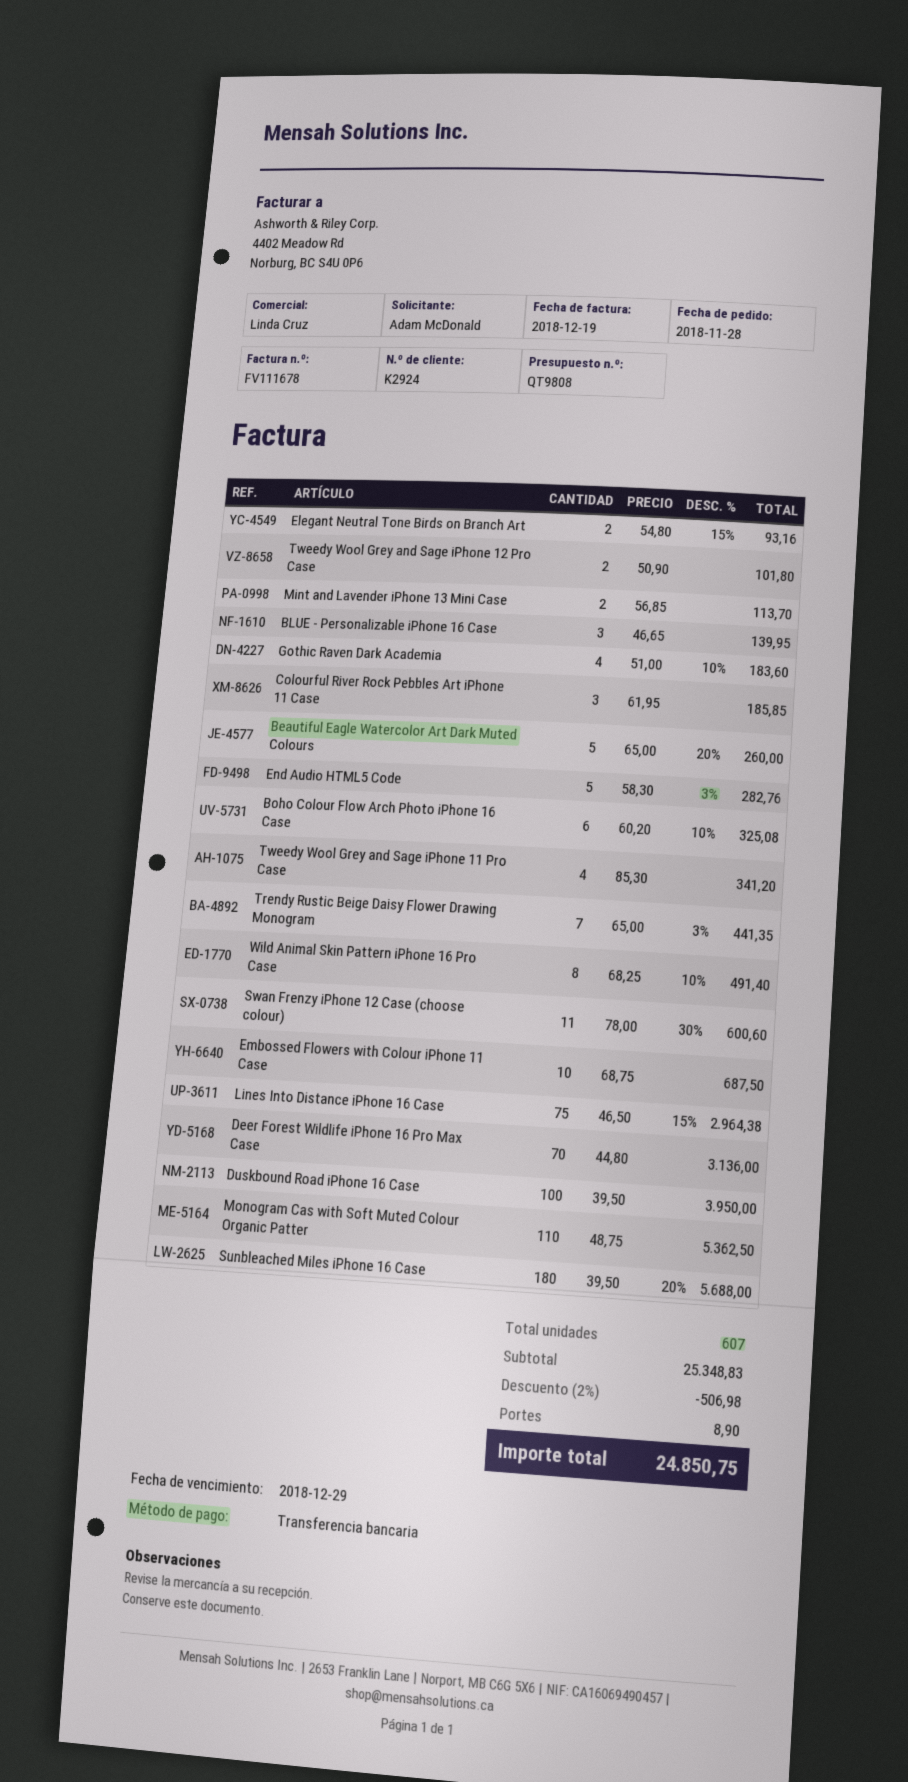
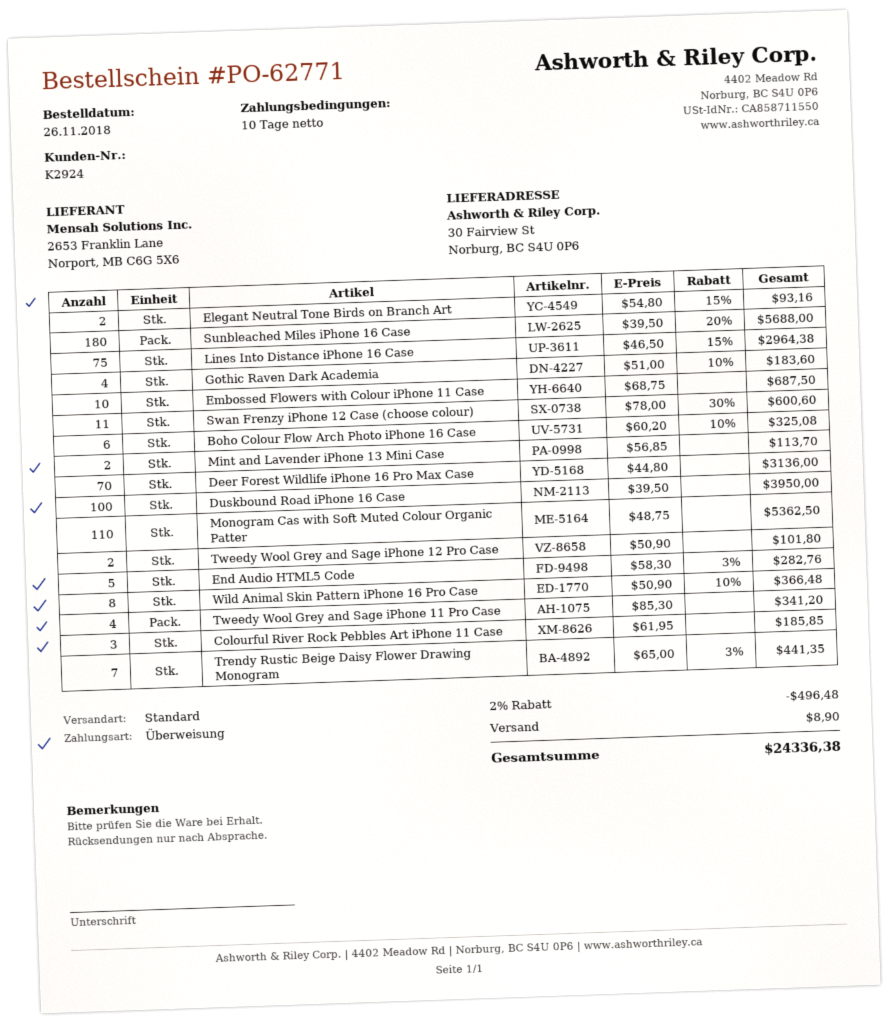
order date: 2018-11-28 -> 2018-11-26
BLUE - Personalizable iPhone 16 Case: 3 x 46.65 = 139.95 -> none
Beautiful Eagle Watercolor Art Dark Muted Colours: 5 x 65.00 - 20% = 260.00 -> none
Wild Animal Skin Pattern iPhone 16 Pro Case: 8 x 68.25 - 10% = 491.40 -> 8 x 50.90 - 10% = 366.48
discount: 2% = 506.98 -> 2% = 496.48
total: 24850.75 -> 24336.38

